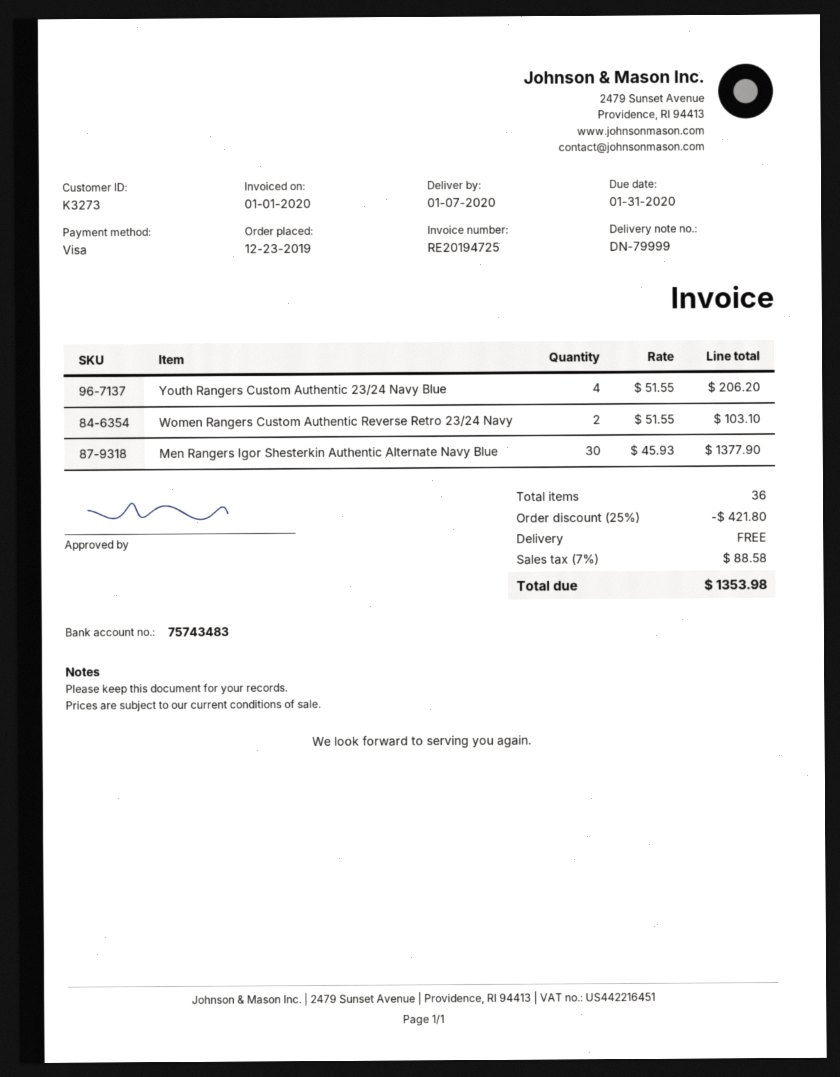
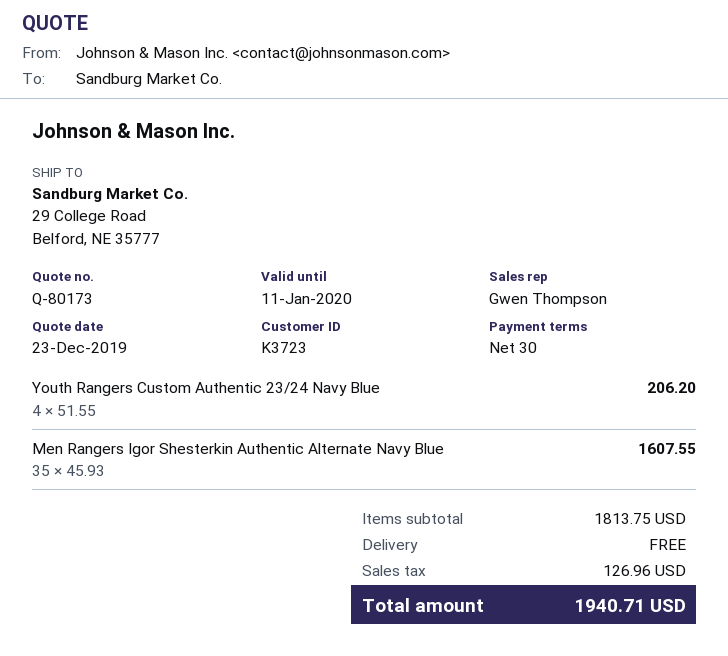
customer number: K3273 -> K3723
Women Rangers Custom Authentic Reverse Retro 23/24 Navy: 2 x 51.55 = 103.10 -> none
Men Rangers Igor Shesterkin Authentic Alternate Navy Blue: 30 x 45.93 = 1377.90 -> 35 x 45.93 = 1607.55
discount: 25% = 421.80 -> none
tax: 88.58 -> 126.96
total: 1353.98 -> 1940.71

